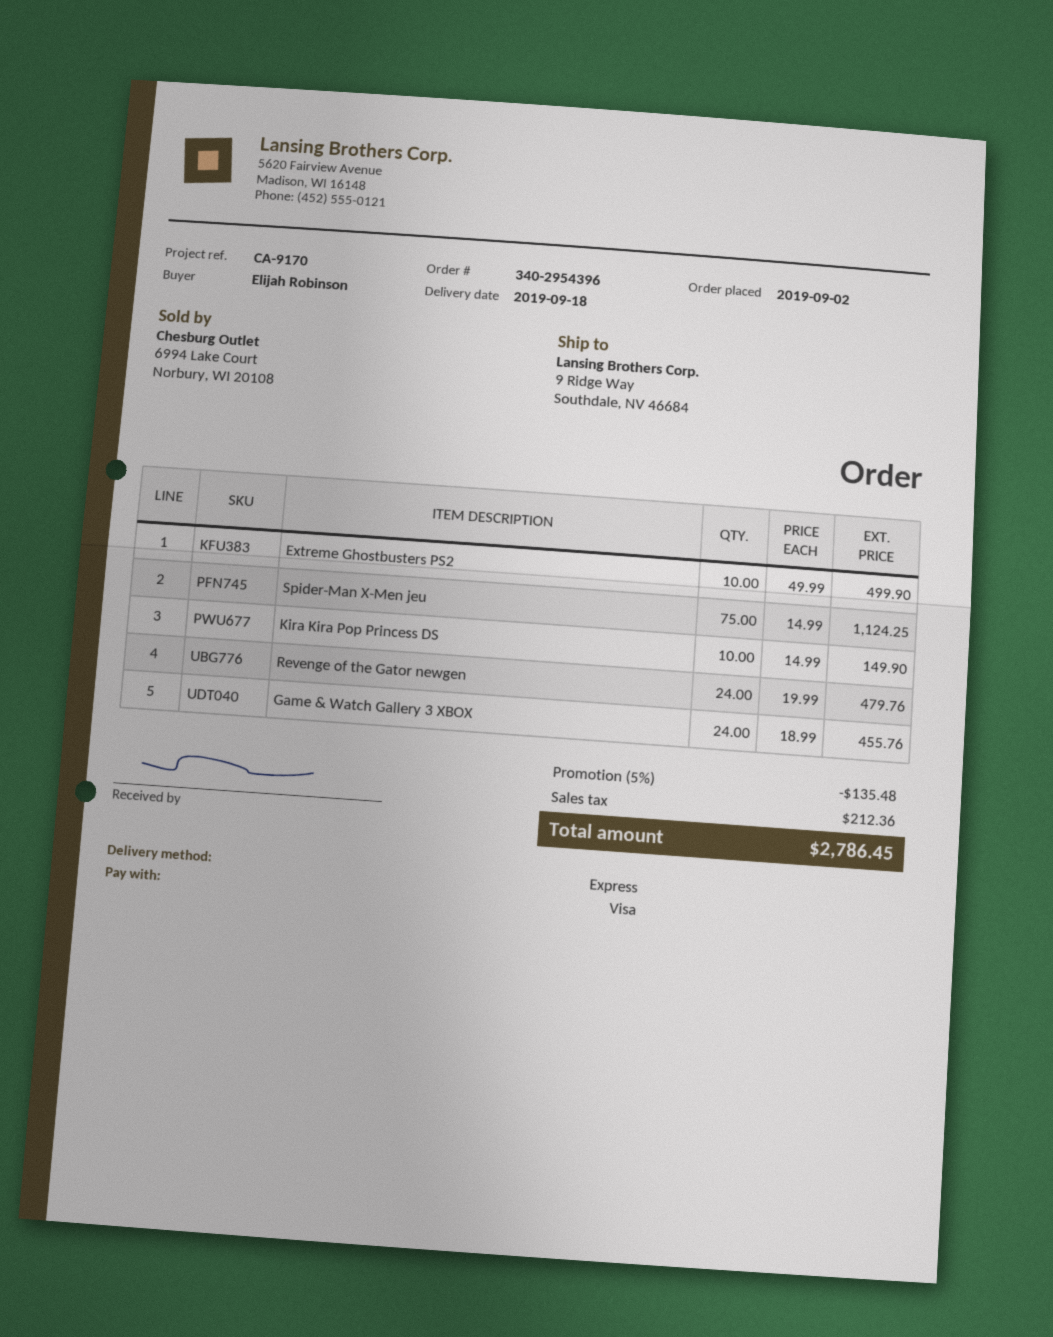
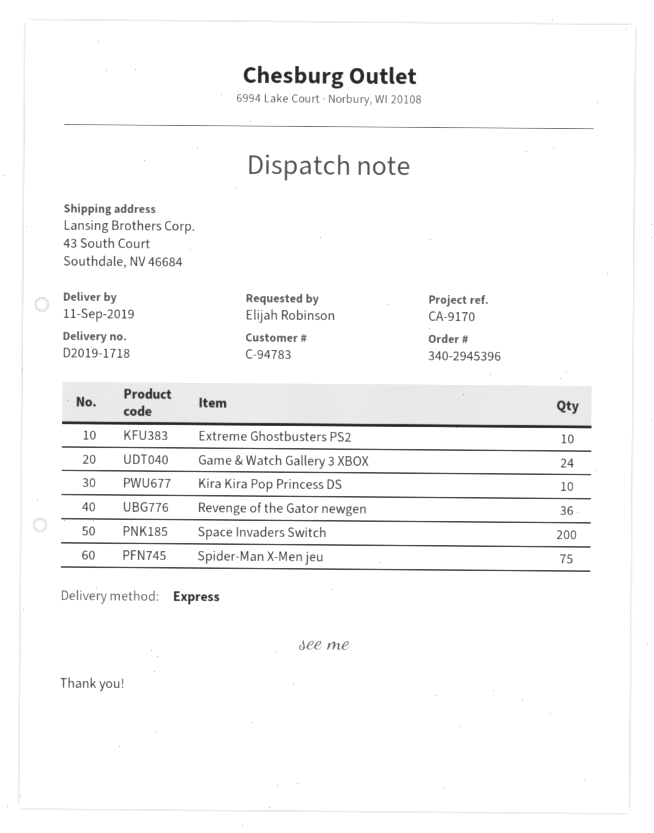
order number: 340-2954396 -> 340-2945396
delivery date: 2019-09-18 -> 2019-09-11
ship to: 9 Ridge Way, Southdale, NV 46684 -> 43 South Court, Southdale, NV 46684
Revenge of the Gator newgen: 24 -> 36
Space Invaders Switch: none -> 200

